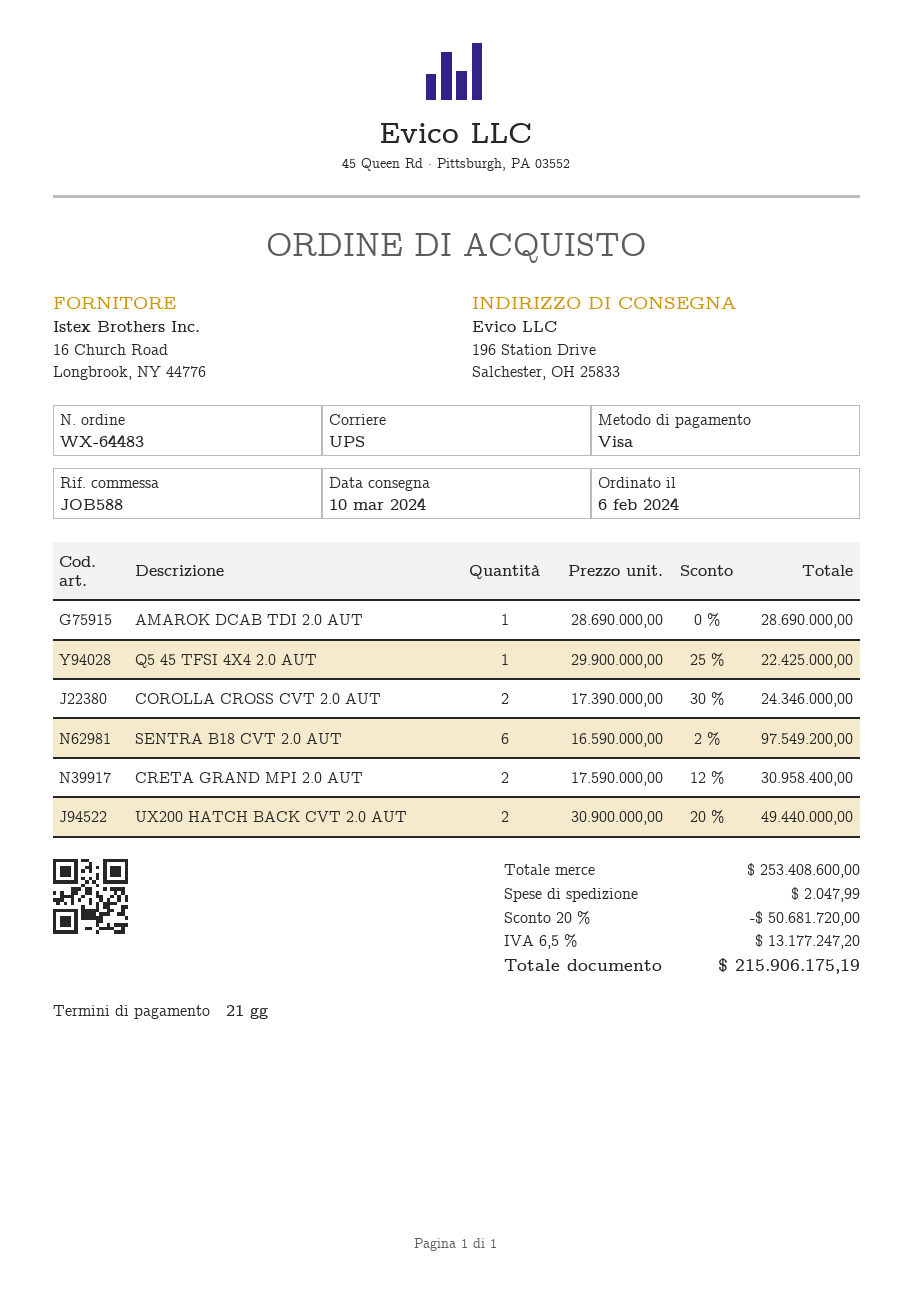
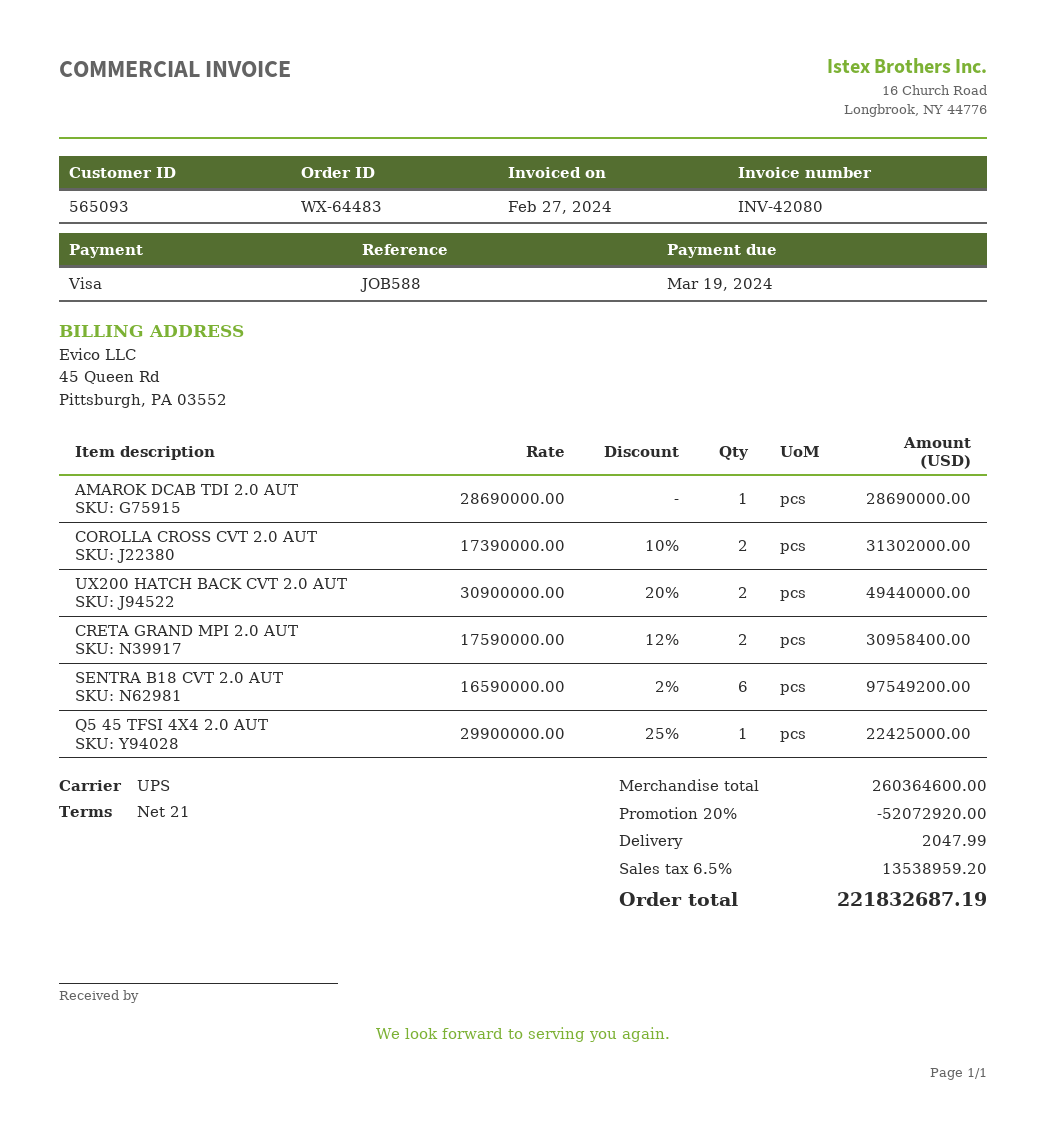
COROLLA CROSS CVT 2.0 AUT: 2 x 17390000.00 - 30% = 24346000.00 -> 2 x 17390000.00 - 10% = 31302000.00
subtotal: 253408600.00 -> 260364600.00
discount: 20% = 50681720.00 -> 20% = 52072920.00
tax: 6.5% = 13177247.20 -> 6.5% = 13538959.20
total: 215906175.19 -> 221832687.19

